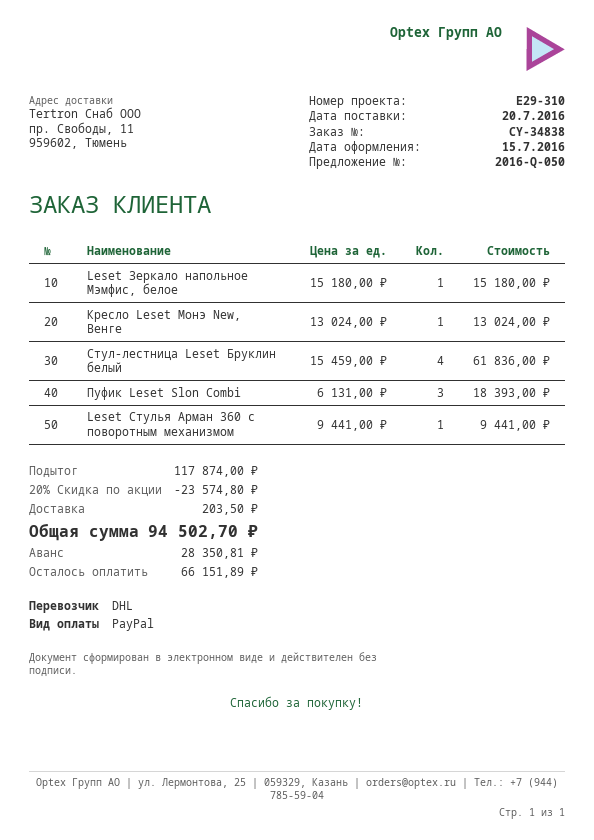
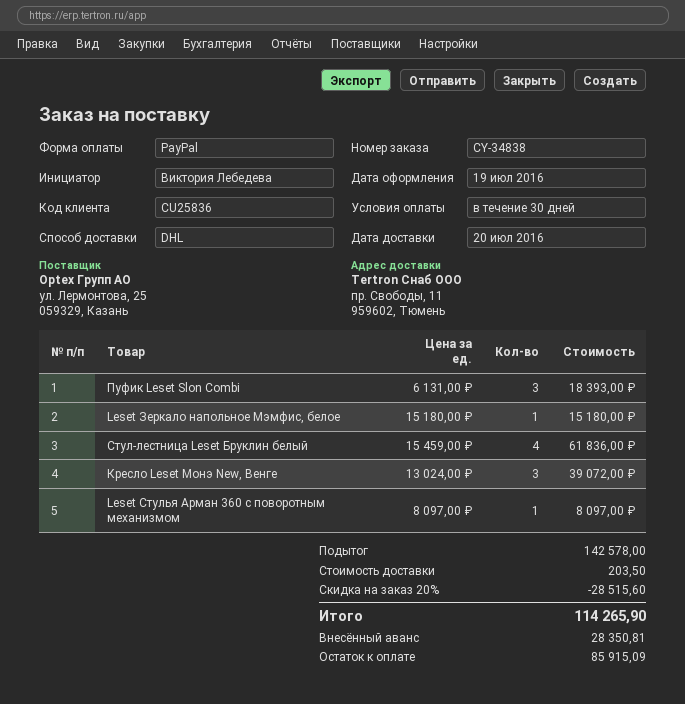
order date: 2016-07-15 -> 2016-07-19
Кресло Leset Монэ New, Венге: 1 x 13024.00 = 13024.00 -> 3 x 13024.00 = 39072.00
Leset Стулья Арман 360 с поворотным механизмом: 1 x 9441.00 = 9441.00 -> 1 x 8097.00 = 8097.00
subtotal: 117874.00 -> 142578.00
discount: 20% = 23574.80 -> 20% = 28515.60
total: 94502.70 -> 114265.90
balance: 66151.89 -> 85915.09

